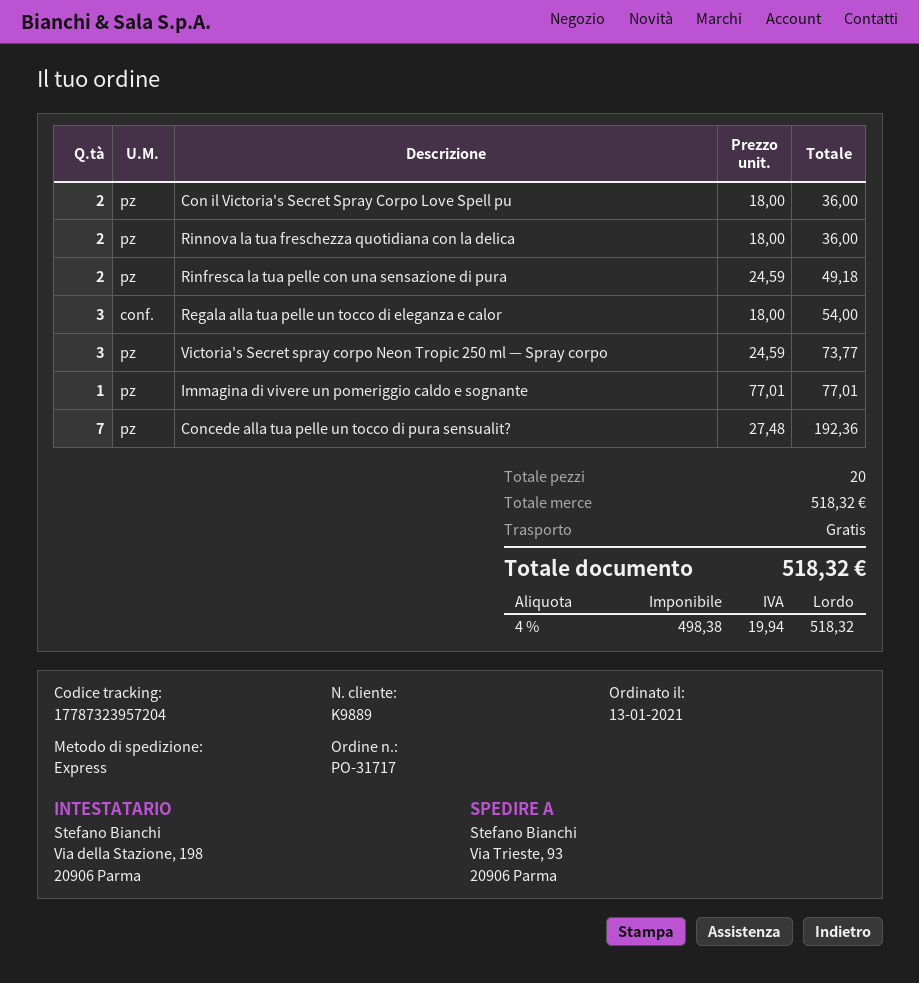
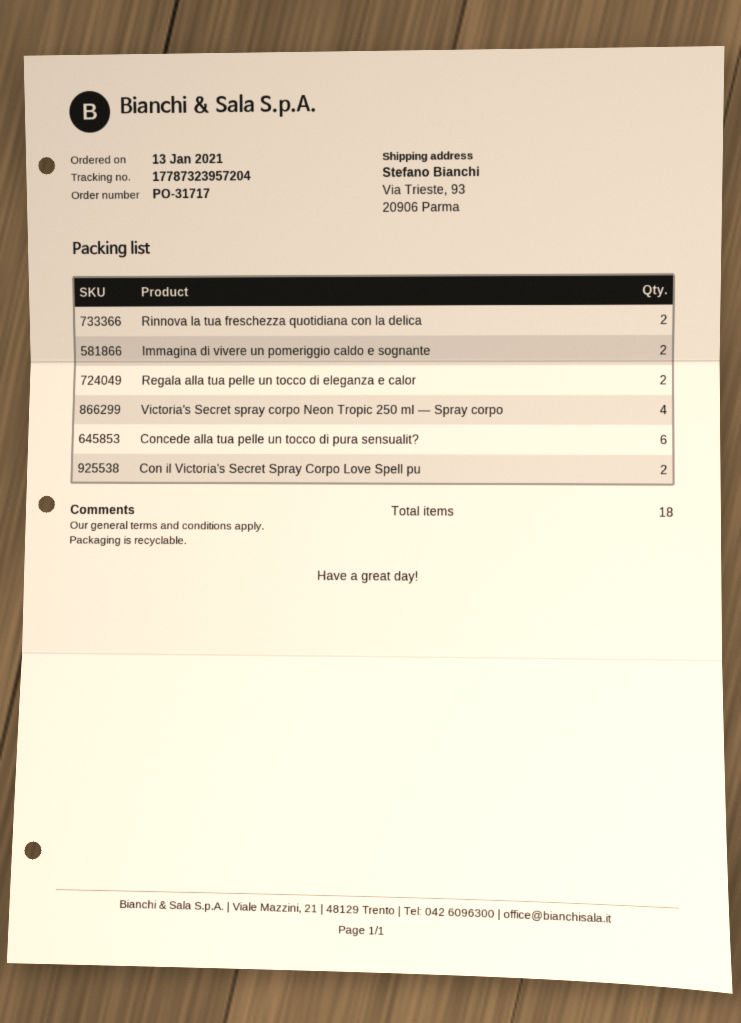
Rinfresca la tua pelle con una sensazione di pura: 2 -> none
Regala alla tua pelle un tocco di eleganza e calor: 3 -> 2
Victoria's Secret spray corpo Neon Tropic 250 ml — Spray corpo: 3 -> 4
Immagina di vivere un pomeriggio caldo e sognante: 1 -> 2
Concede alla tua pelle un tocco di pura sensualit?: 7 -> 6
total quantity: 20 -> 18

